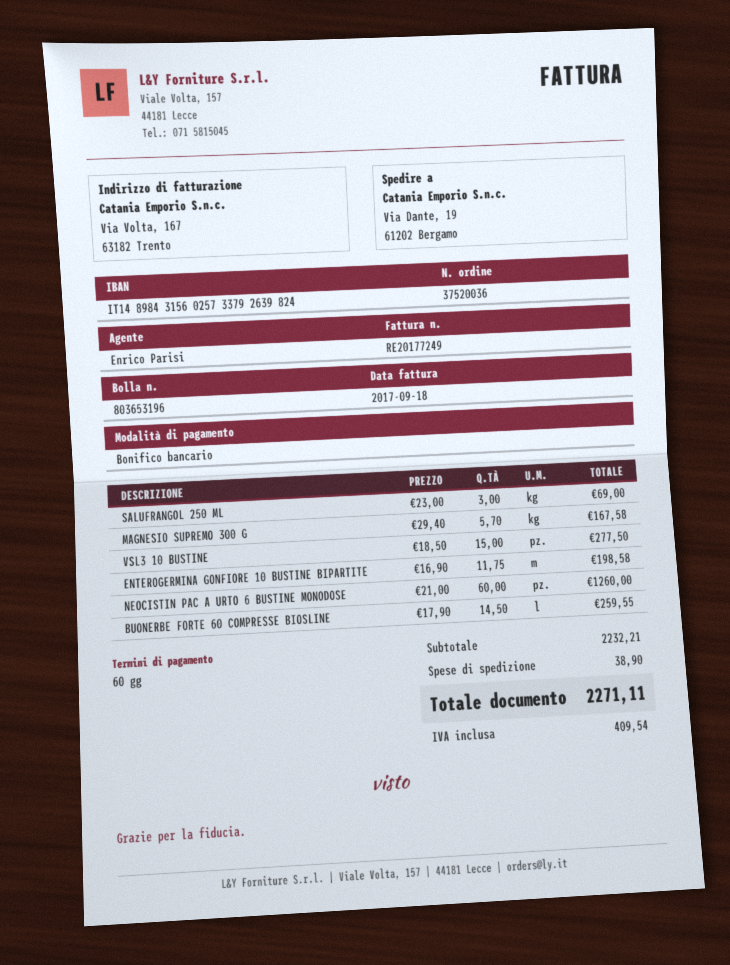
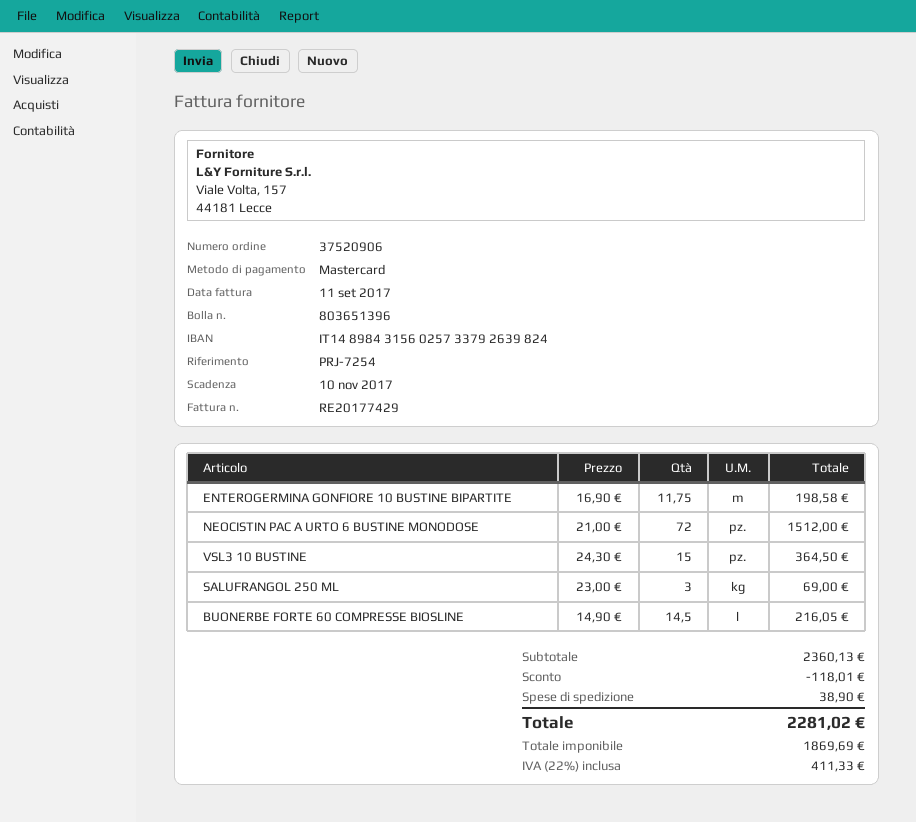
order number: 37520036 -> 37520906
delivery note number: 803653196 -> 803651396
invoice number: RE20177249 -> RE20177429
invoice date: 2017-09-18 -> 2017-09-11
payment method: bank transfer -> Mastercard
MAGNESIO SUPREMO 300 G: 5.7 x 29.40 = 167.58 -> none
VSL3 10 BUSTINE: 15 x 18.50 = 277.50 -> 15 x 24.30 = 364.50
NEOCISTIN PAC A URTO 6 BUSTINE MONODOSE: 60 x 21.00 = 1260.00 -> 72 x 21.00 = 1512.00
BUONERBE FORTE 60 COMPRESSE BIOSLINE: 14.5 x 17.90 = 259.55 -> 14.5 x 14.90 = 216.05
subtotal: 2232.21 -> 2360.13
discount: none -> 118.01
tax: 409.54 -> 411.33
total: 2271.11 -> 2281.02

